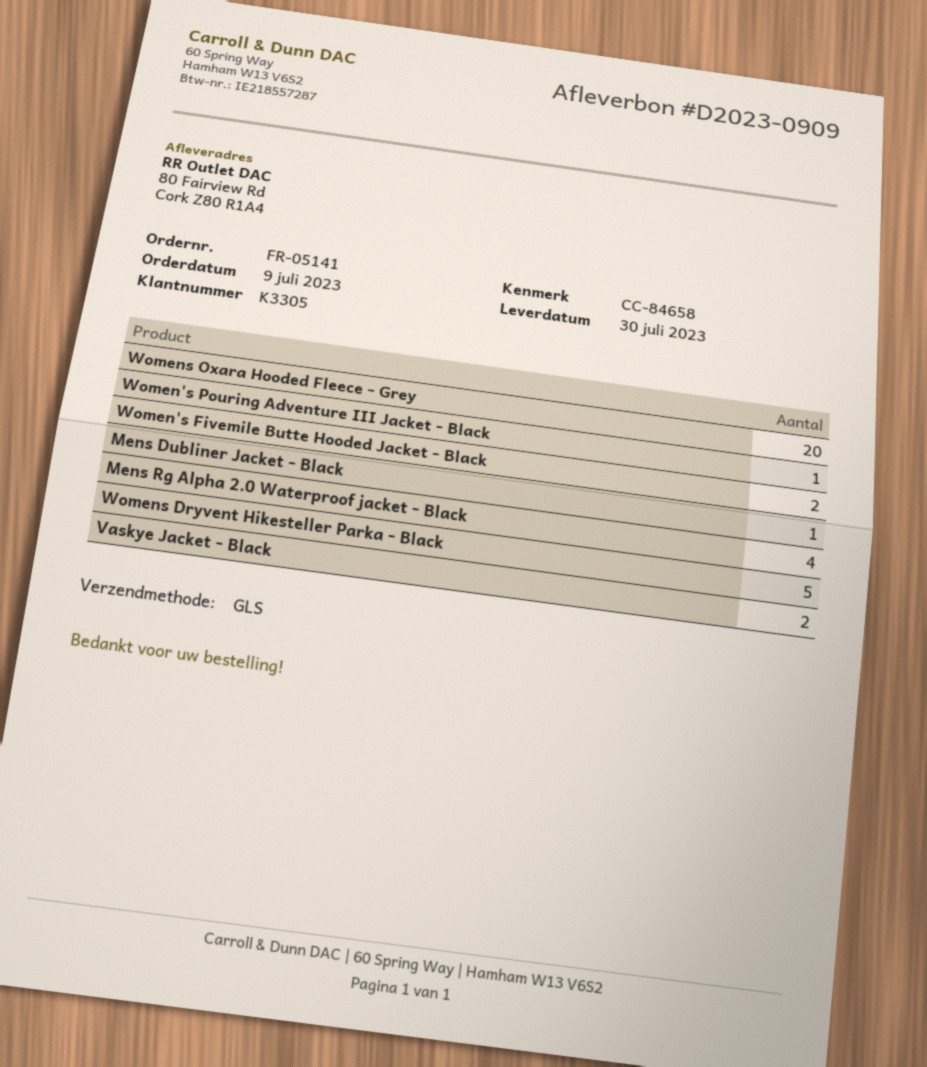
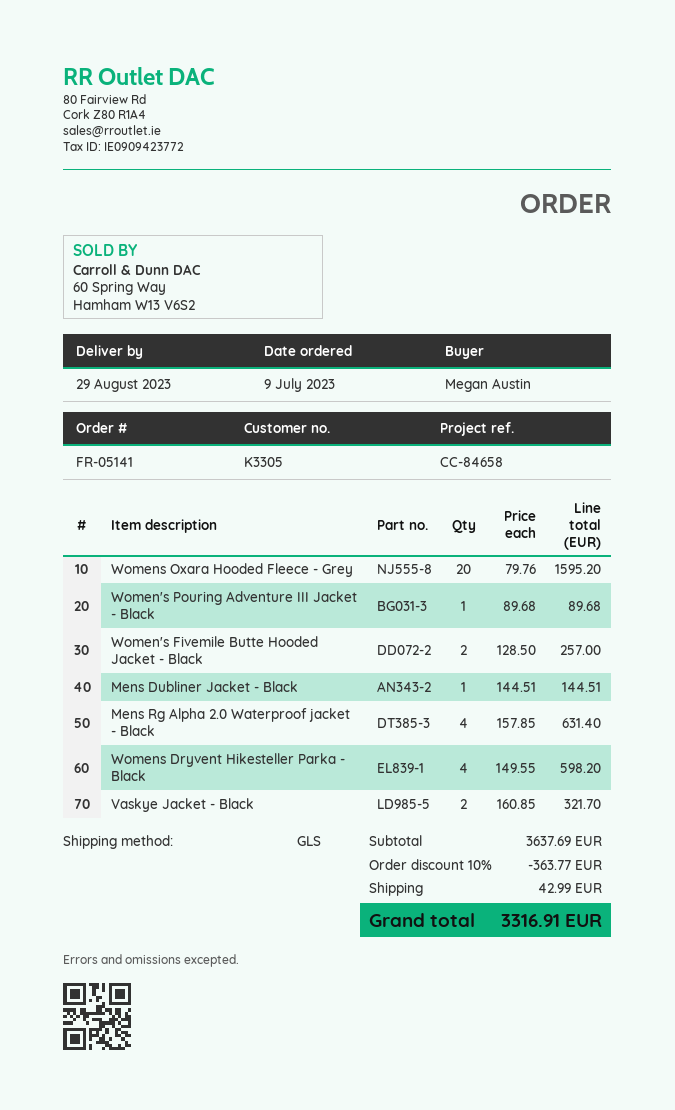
delivery date: 2023-07-30 -> 2023-08-29
Womens Dryvent Hikesteller Parka - Black: 5 -> 4

